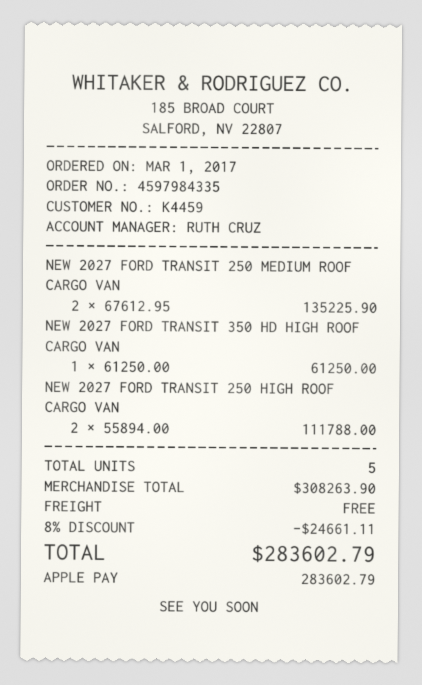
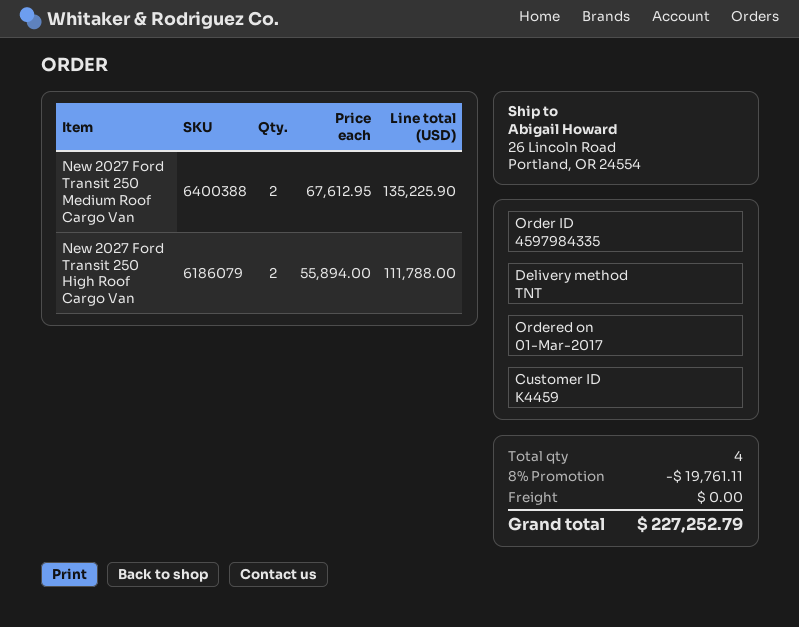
NEW 2027 FORD TRANSIT 350 HD HIGH ROOF CARGO VAN: 1 x 61250.00 = 61250.00 -> none
total quantity: 5 -> 4
discount: 8% = 24661.11 -> 8% = 19761.11
total: 283602.79 -> 227252.79

